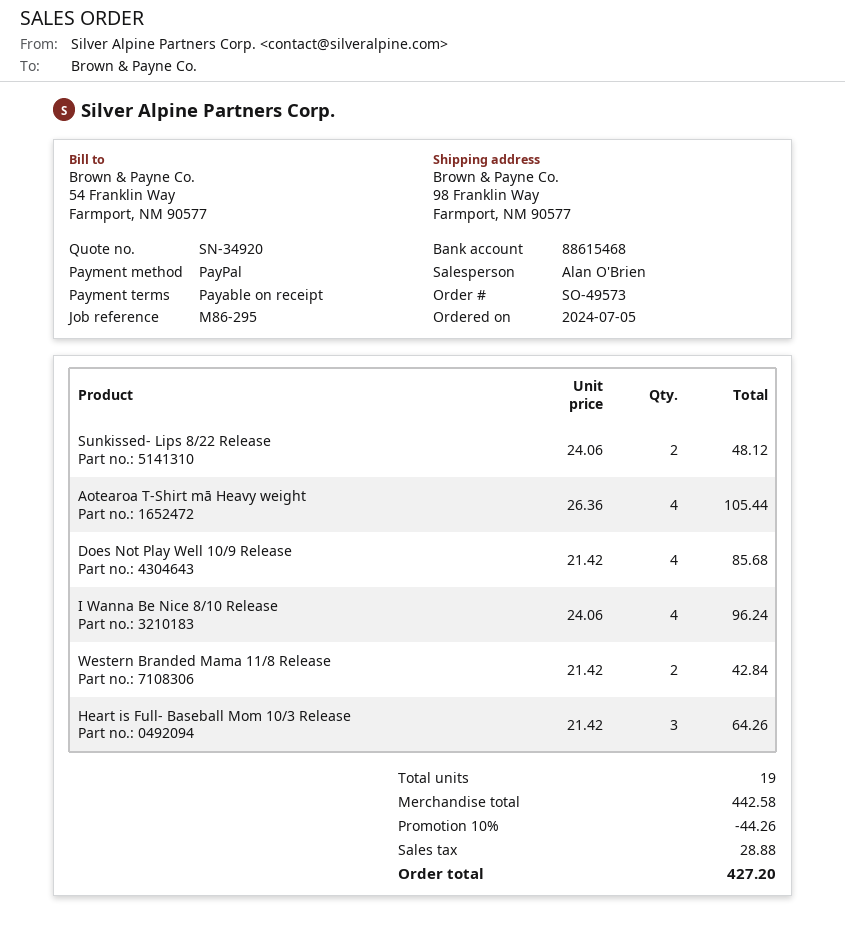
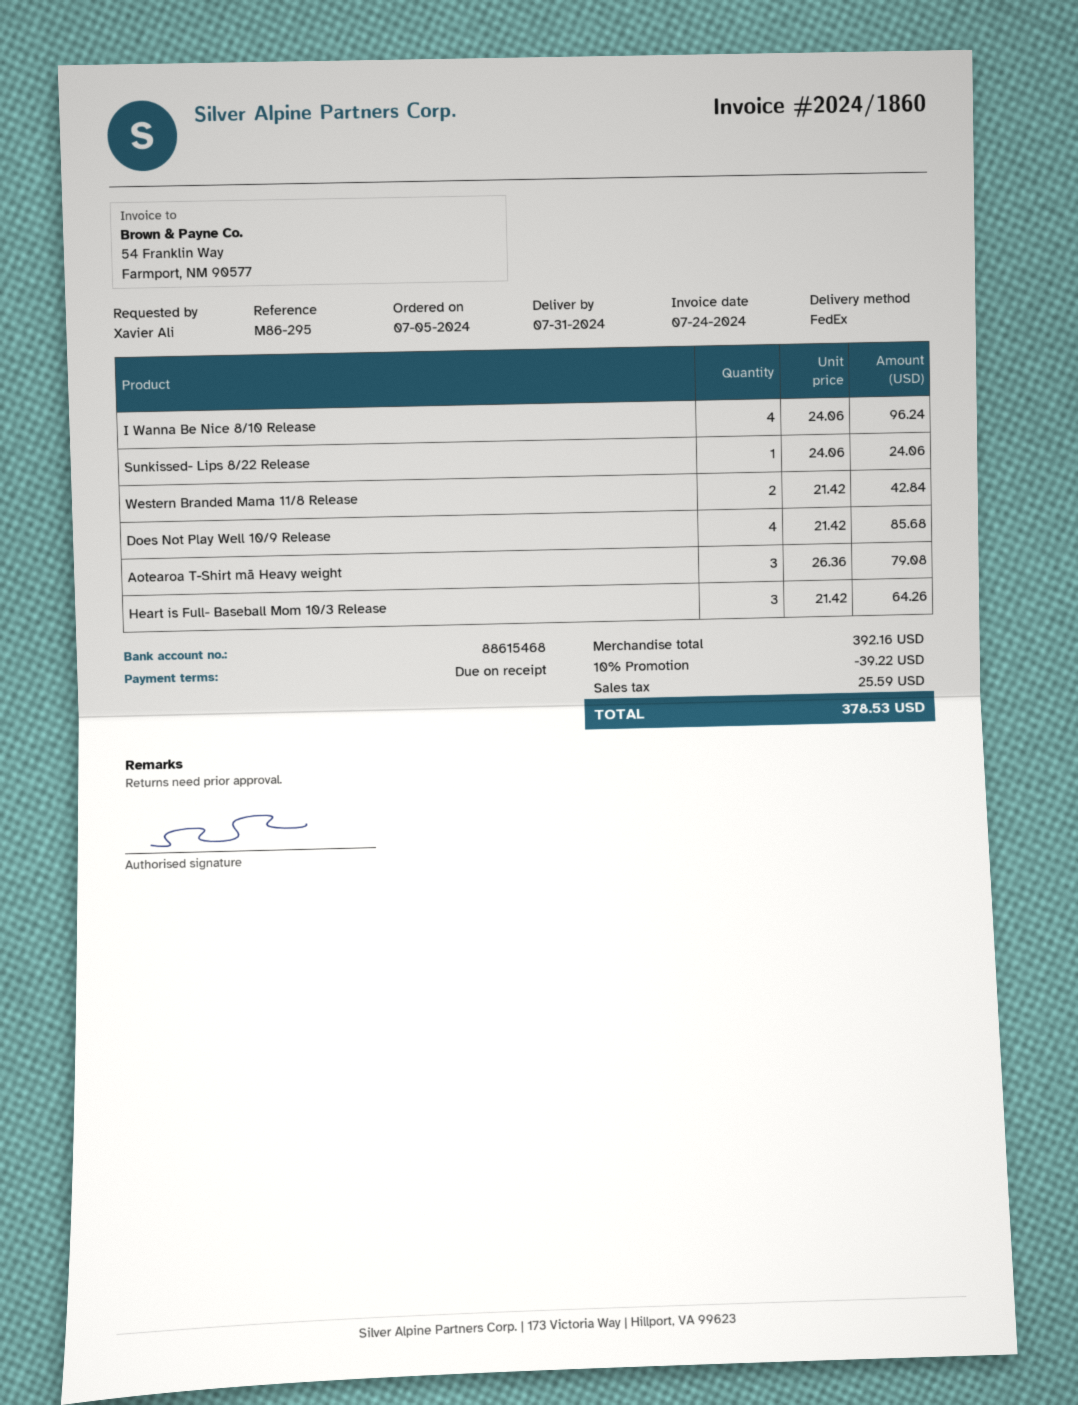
Sunkissed- Lips 8/22 Release: 2 x 24.06 = 48.12 -> 1 x 24.06 = 24.06
Aotearoa T-Shirt mā Heavy weight: 4 x 26.36 = 105.44 -> 3 x 26.36 = 79.08
subtotal: 442.58 -> 392.16
discount: 10% = 44.26 -> 10% = 39.22
tax: 28.88 -> 25.59
total: 427.20 -> 378.53

